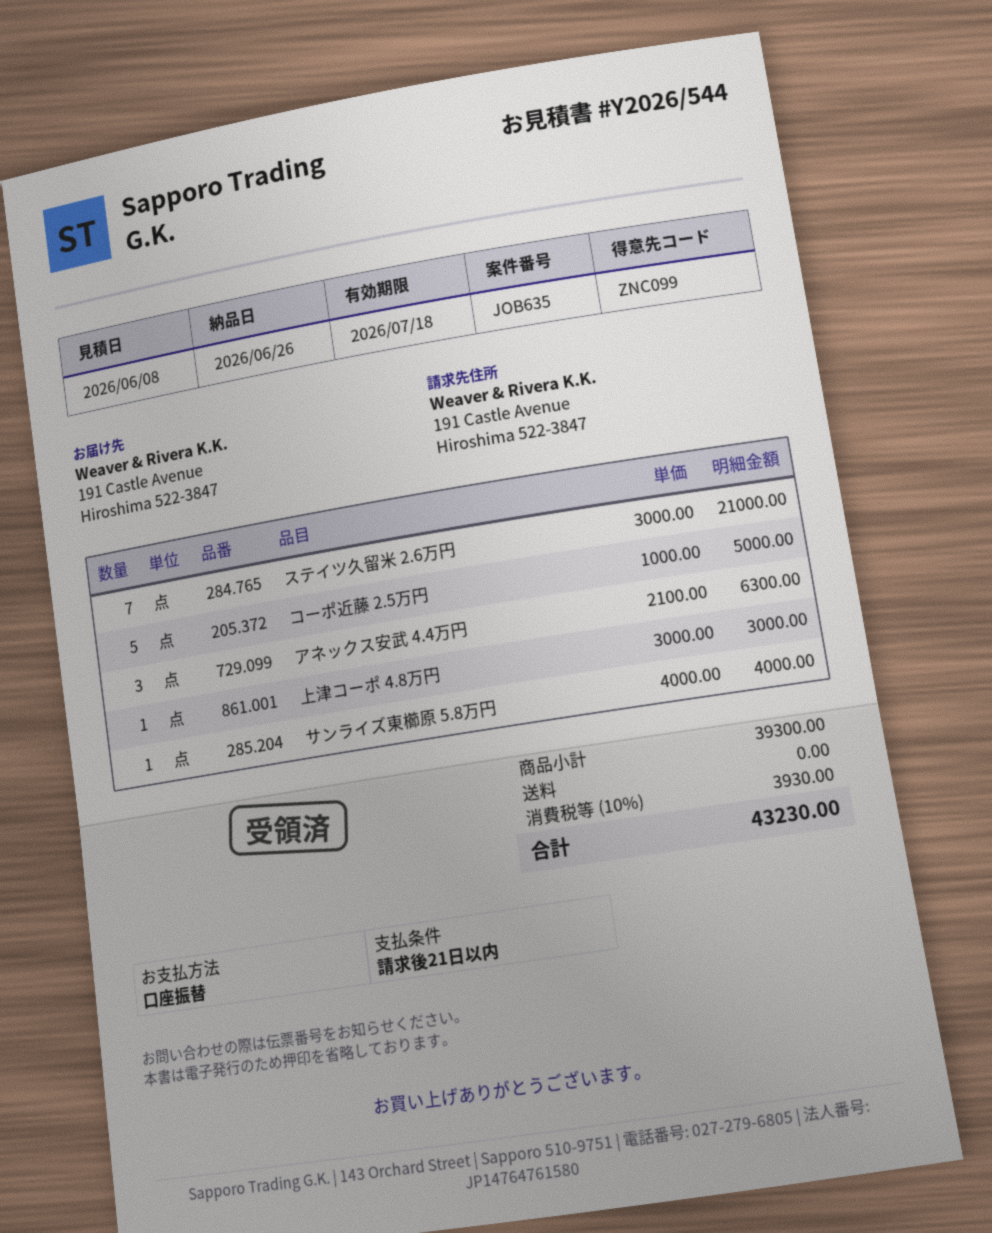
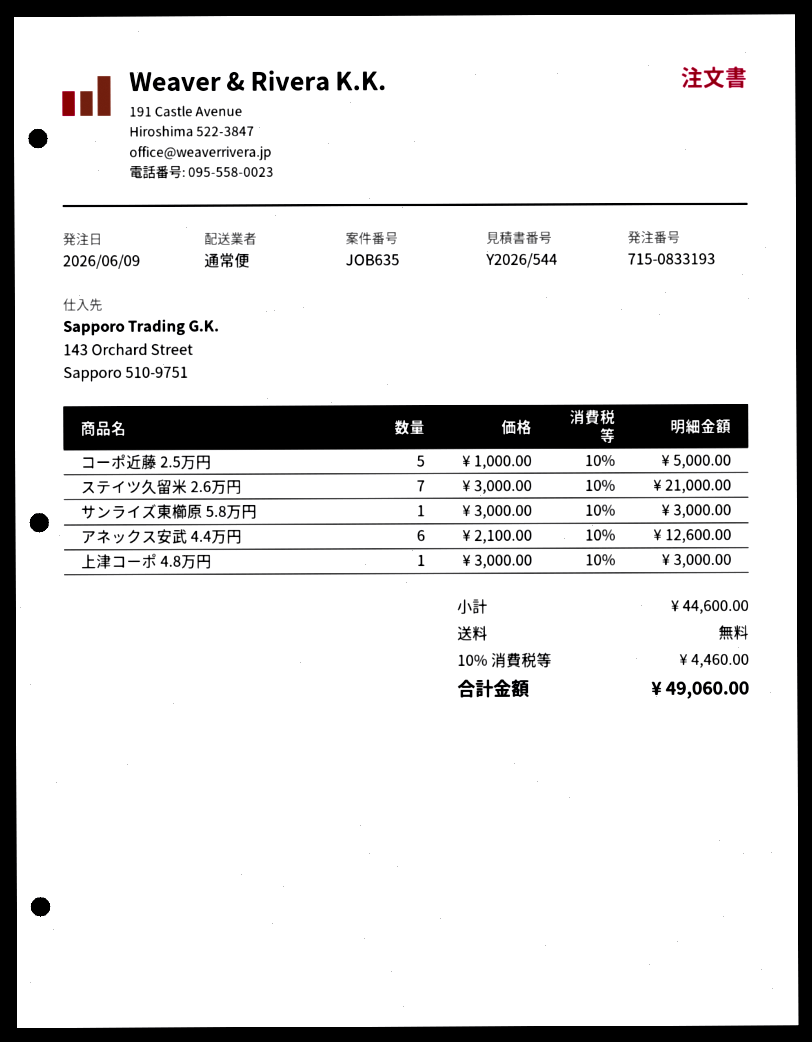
アネックス安武 4.4万円: 3 x 2100.00 = 6300.00 -> 6 x 2100.00 = 12600.00
サンライズ東櫛原 5.8万円: 1 x 4000.00 = 4000.00 -> 1 x 3000.00 = 3000.00
subtotal: 39300.00 -> 44600.00
tax: 10% = 3930.00 -> 10% = 4460.00
total: 43230.00 -> 49060.00

